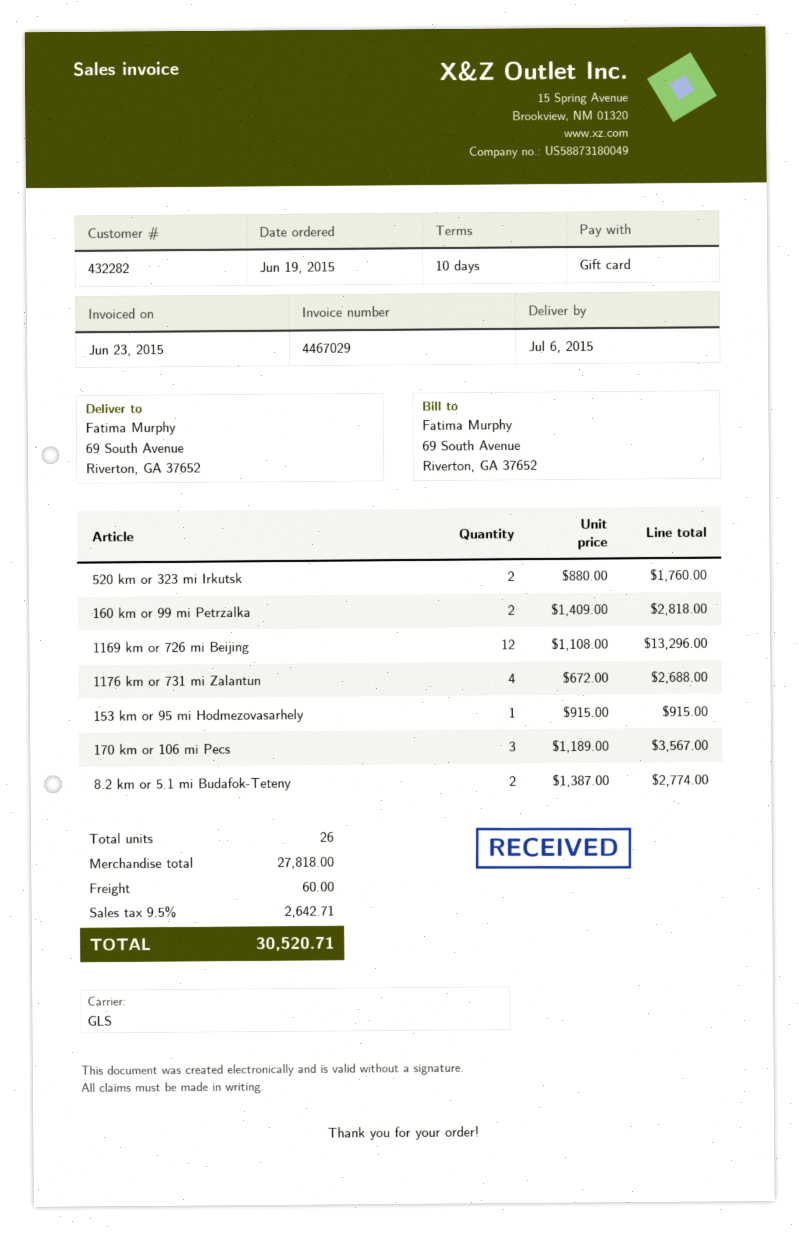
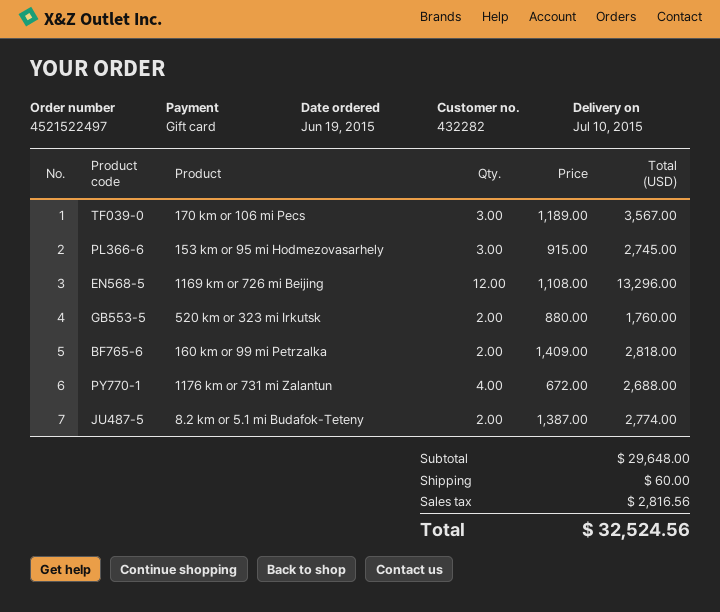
delivery date: 2015-07-06 -> 2015-07-10
153 km or 95 mi Hodmezovasarhely: 1 x 915.00 = 915.00 -> 3 x 915.00 = 2745.00
subtotal: 27818.00 -> 29648.00
tax: 2642.71 -> 2816.56
total: 30520.71 -> 32524.56

